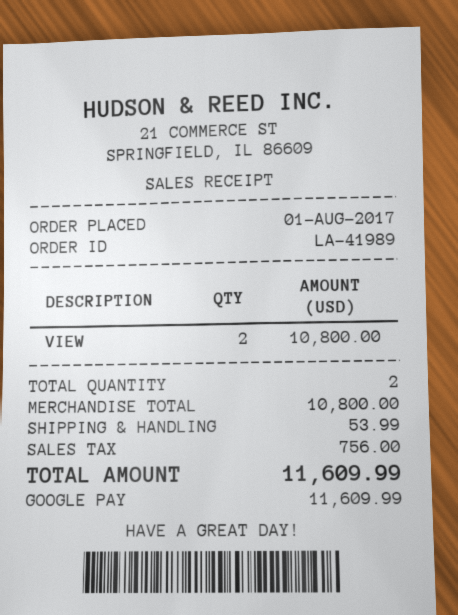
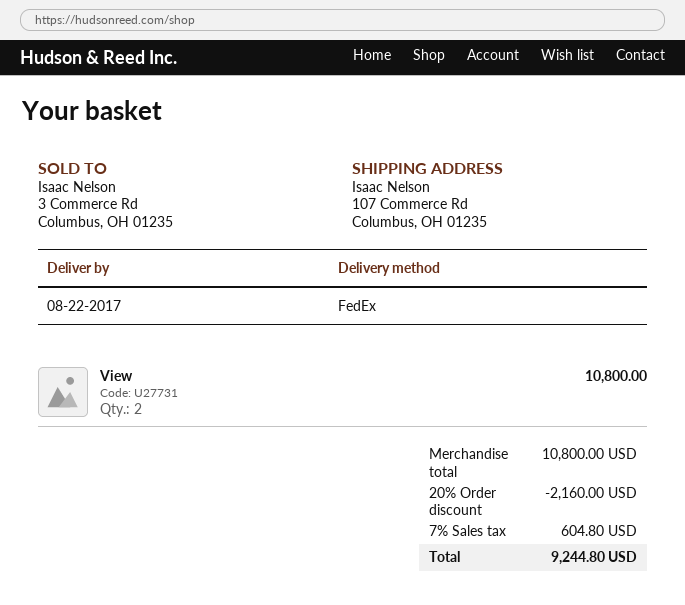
discount: none -> 20% = 2160.00
shipping: 53.99 -> none
tax: 756.00 -> 604.80
total: 11609.99 -> 9244.80

